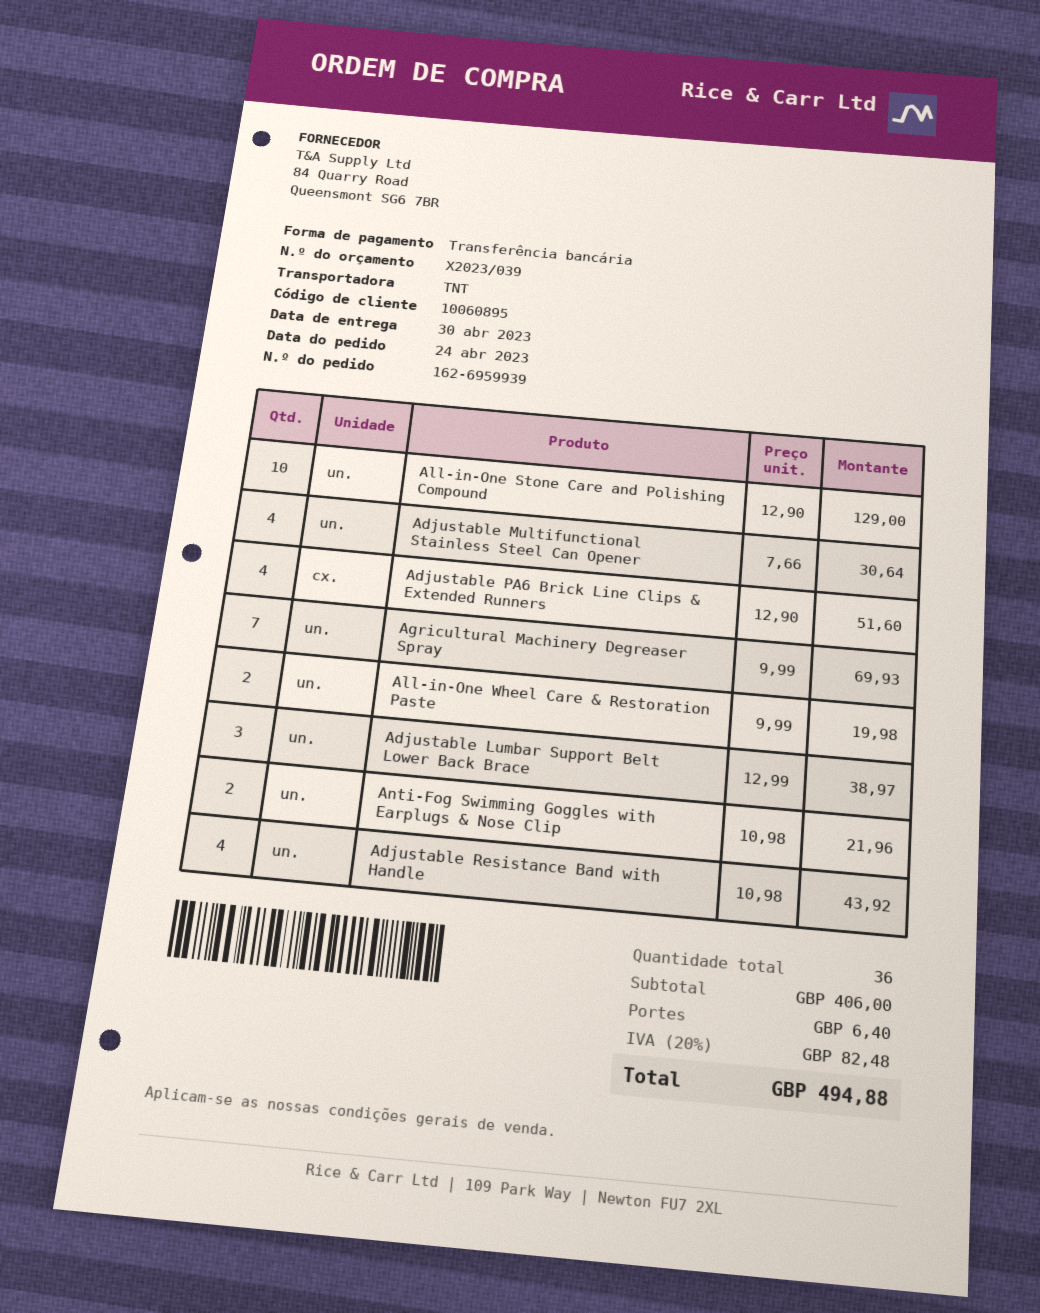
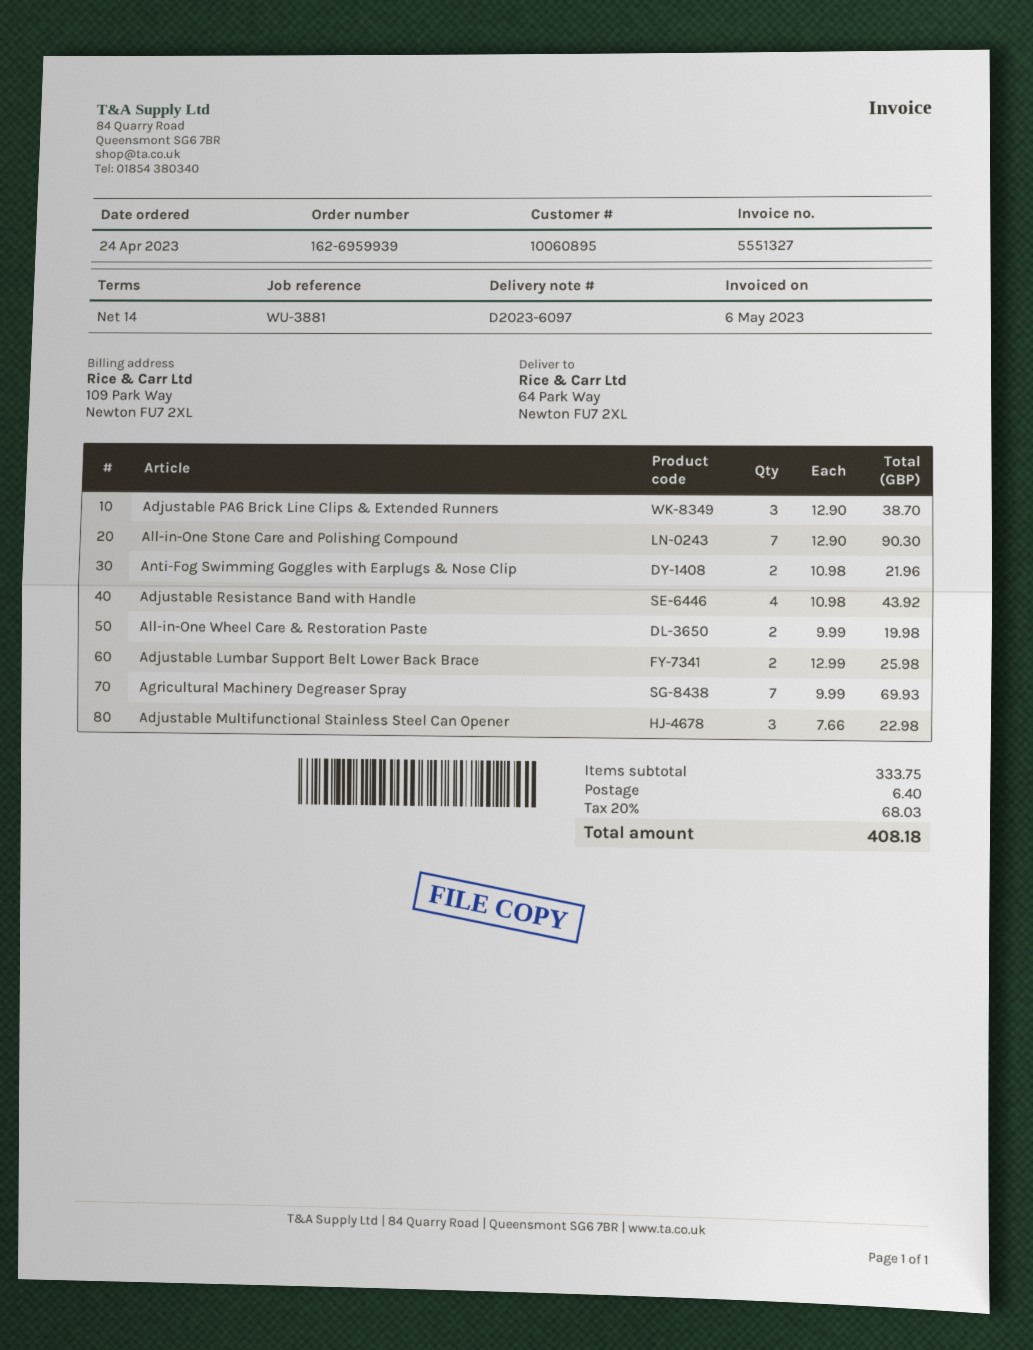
All-in-One Stone Care and Polishing Compound: 10 x 12.90 = 129.00 -> 7 x 12.90 = 90.30
Adjustable Multifunctional Stainless Steel Can Opener: 4 x 7.66 = 30.64 -> 3 x 7.66 = 22.98
Adjustable PA6 Brick Line Clips & Extended Runners: 4 x 12.90 = 51.60 -> 3 x 12.90 = 38.70
Adjustable Lumbar Support Belt Lower Back Brace: 3 x 12.99 = 38.97 -> 2 x 12.99 = 25.98
subtotal: 406.00 -> 333.75
tax: 20% = 82.48 -> 20% = 68.03
total: 494.88 -> 408.18

